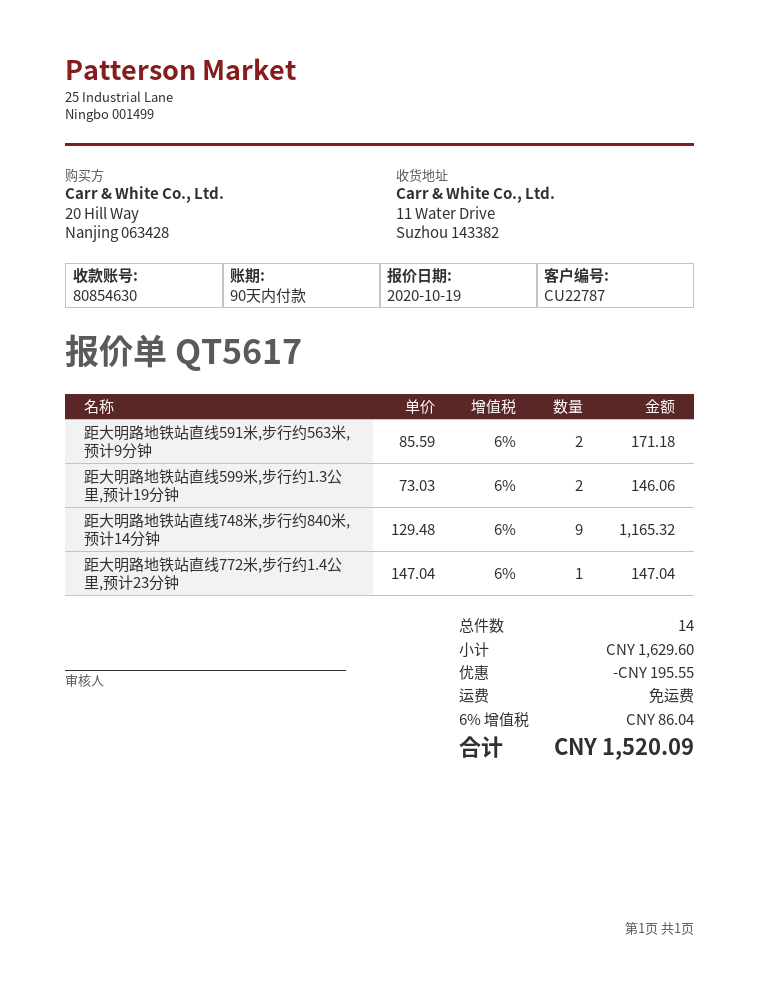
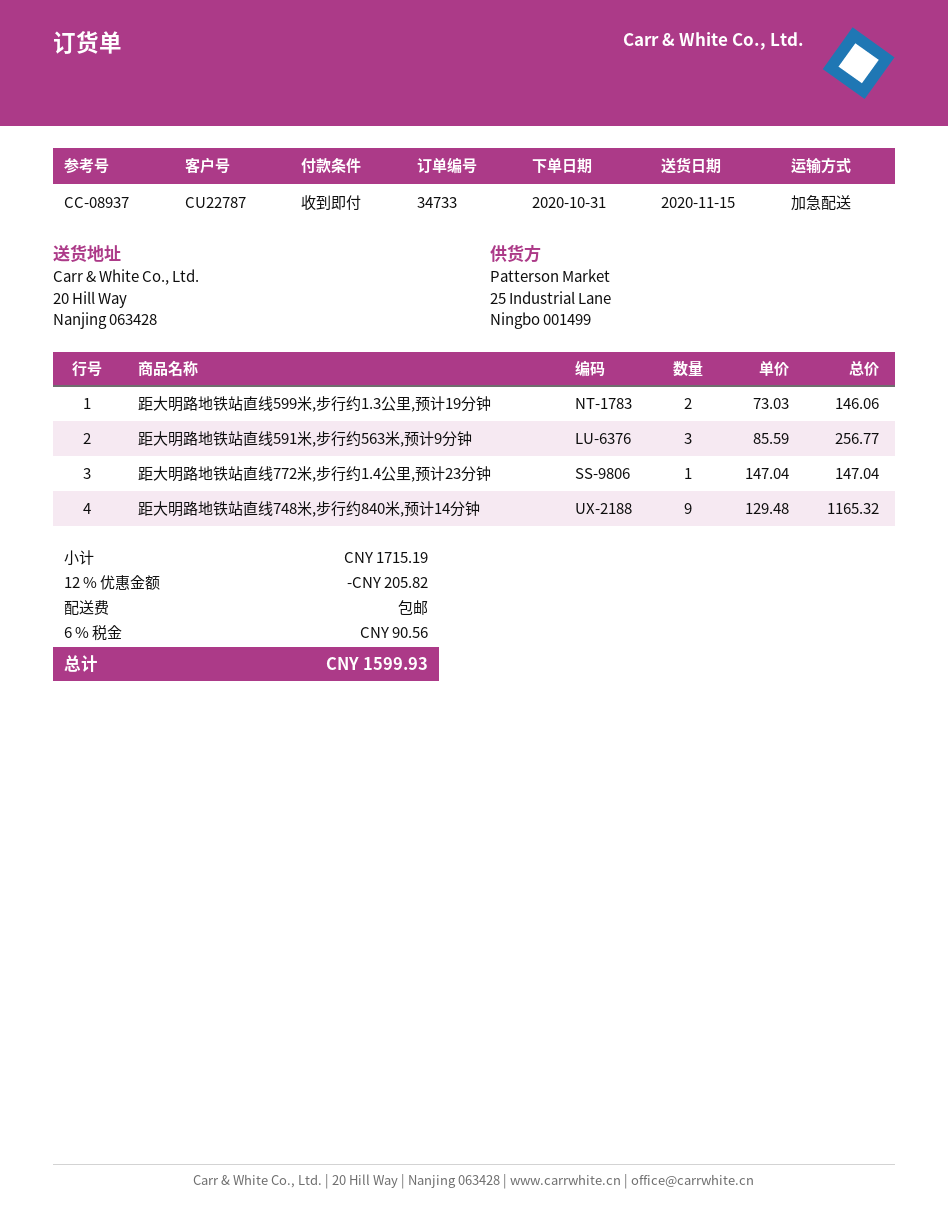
payment terms: 90 days -> on receipt
ship to: 11 Water Drive, Suzhou 143382 -> 20 Hill Way, Nanjing 063428
距大明路地铁站直线591米,步行约563米,预计9分钟: 2 x 85.59 = 171.18 -> 3 x 85.59 = 256.77
subtotal: 1629.60 -> 1715.19
discount: 195.55 -> 205.82
tax: 6% = 86.04 -> 6% = 90.56
total: 1520.09 -> 1599.93

